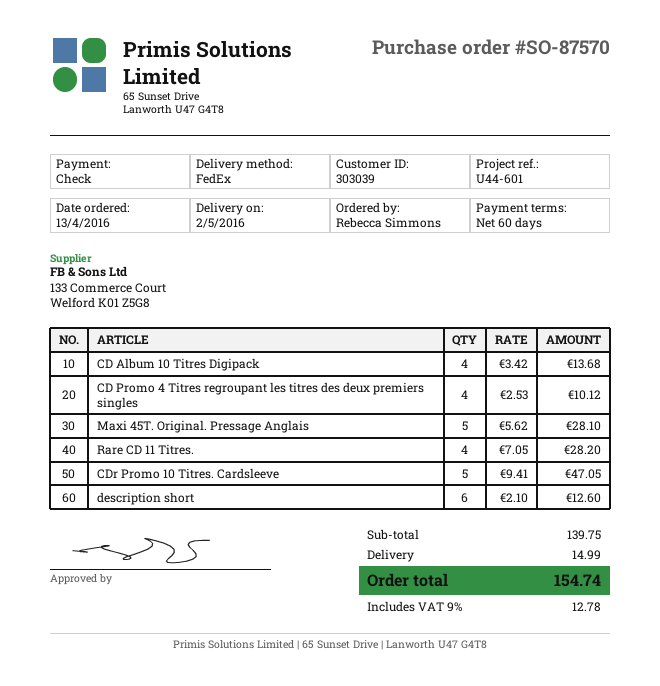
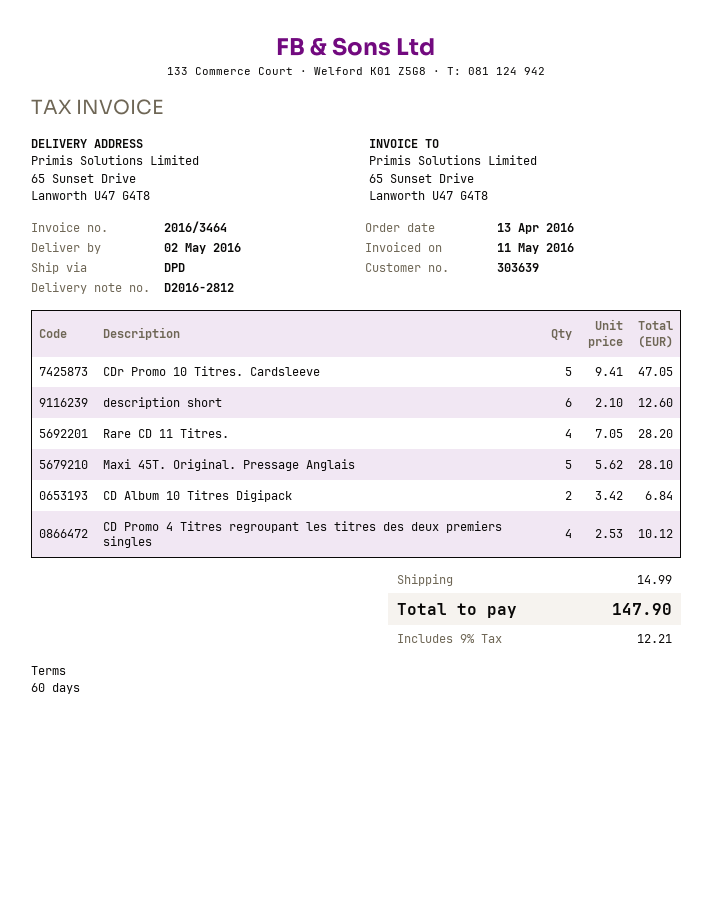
customer number: 303039 -> 303639
shipping method: FedEx -> DPD
CD Album 10 Titres Digipack: 4 x 3.42 = 13.68 -> 2 x 3.42 = 6.84
tax: 9% = 12.78 -> 9% = 12.21
total: 154.74 -> 147.90

